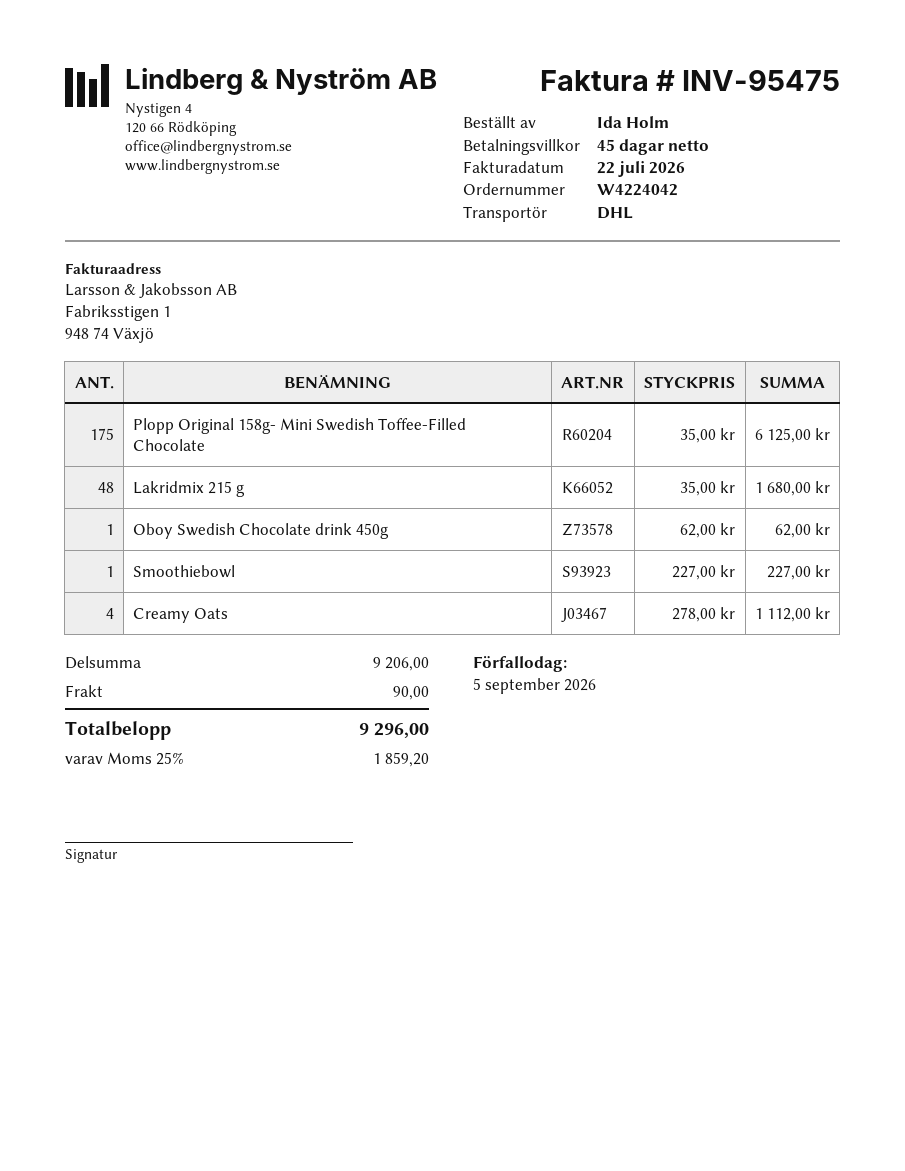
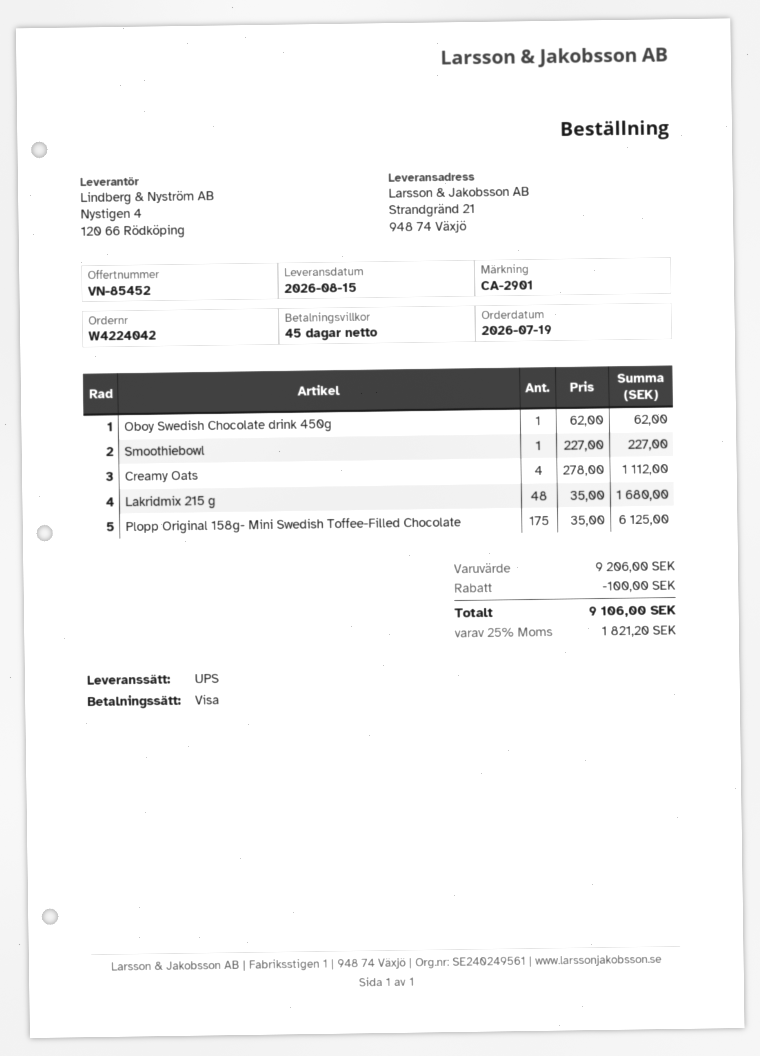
shipping method: DHL -> UPS
discount: none -> 100.00
shipping: 90.00 -> none
tax: 25% = 1859.20 -> 25% = 1821.20
total: 9296.00 -> 9106.00

